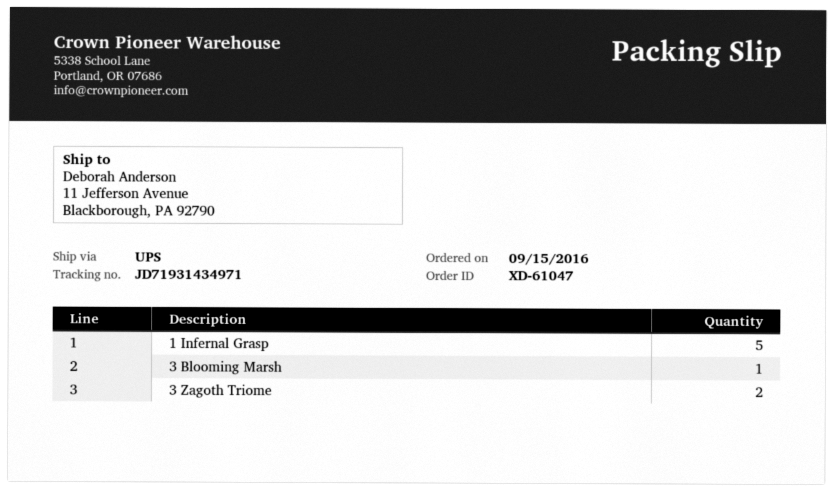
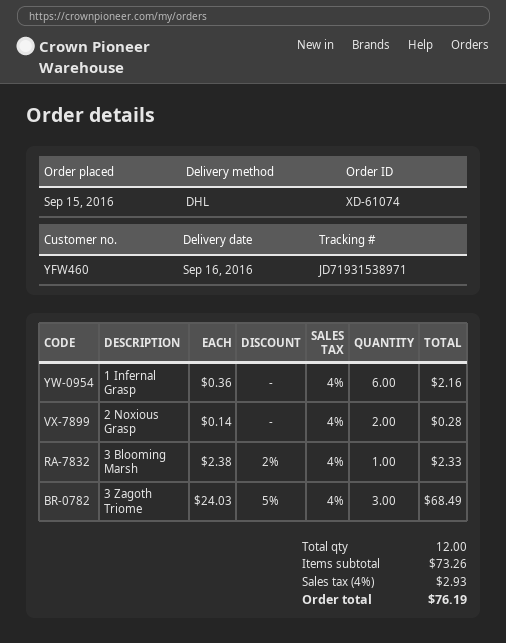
order number: XD-61047 -> XD-61074
shipping method: UPS -> DHL
tracking number: JD71931434971 -> JD71931538971
1 Infernal Grasp: 5 -> 6
3 Zagoth Triome: 2 -> 3
2 Noxious Grasp: none -> 2

